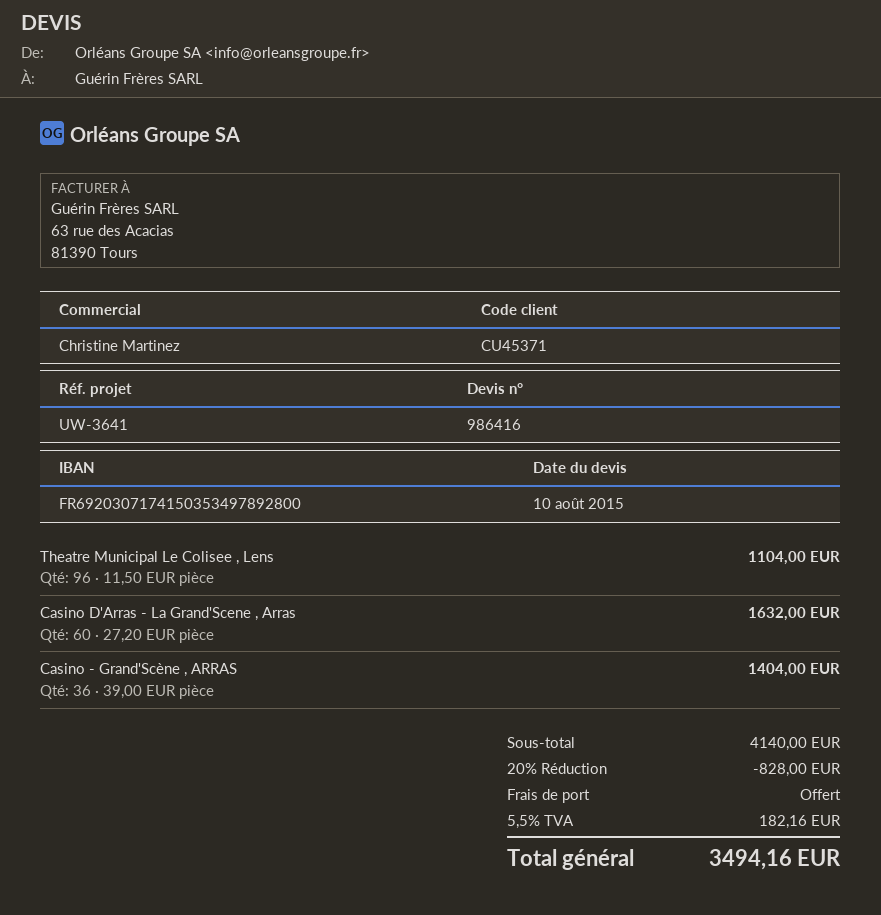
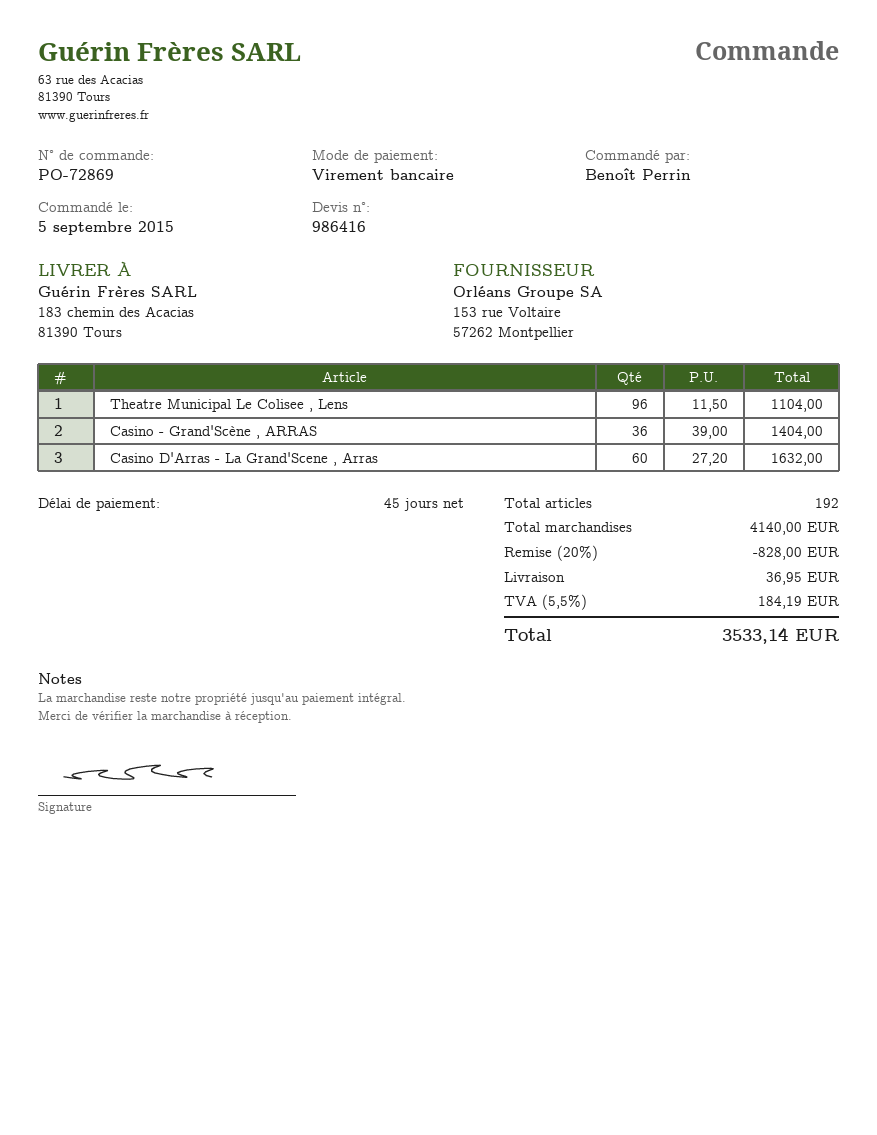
shipping: 0.00 -> 36.95
tax: 5.5% = 182.16 -> 5.5% = 184.19
total: 3494.16 -> 3533.14

